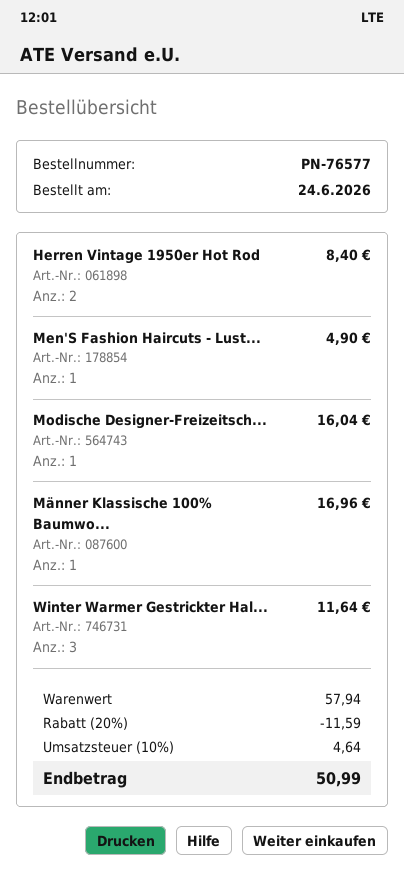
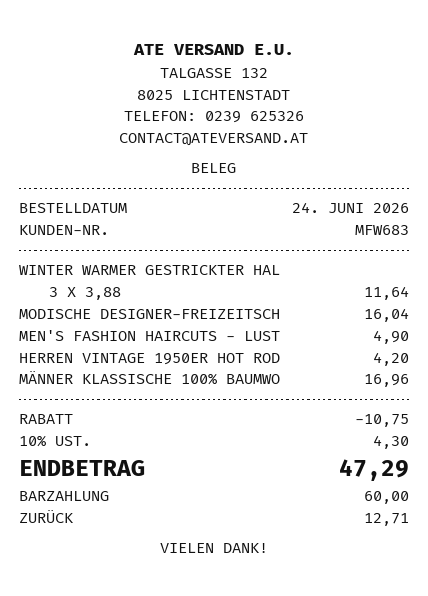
Herren Vintage 1950er Hot Rod: 2 for 8.40 -> 1 for 4.20
discount: 11.59 -> 10.75
tax: 10% = 4.64 -> 10% = 4.30
total: 50.99 -> 47.29

